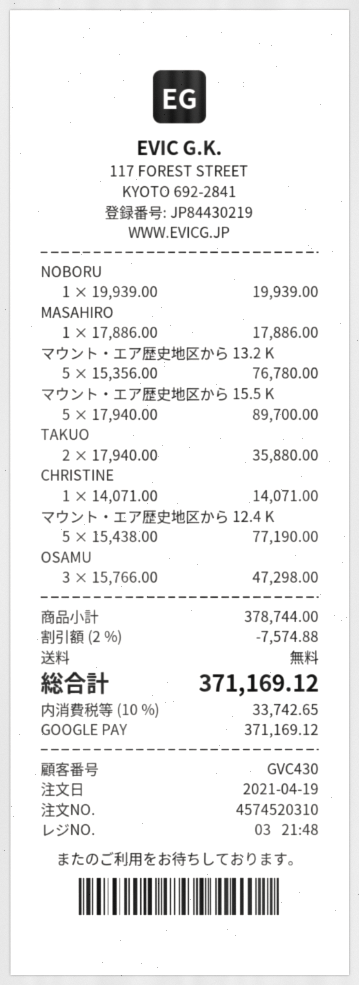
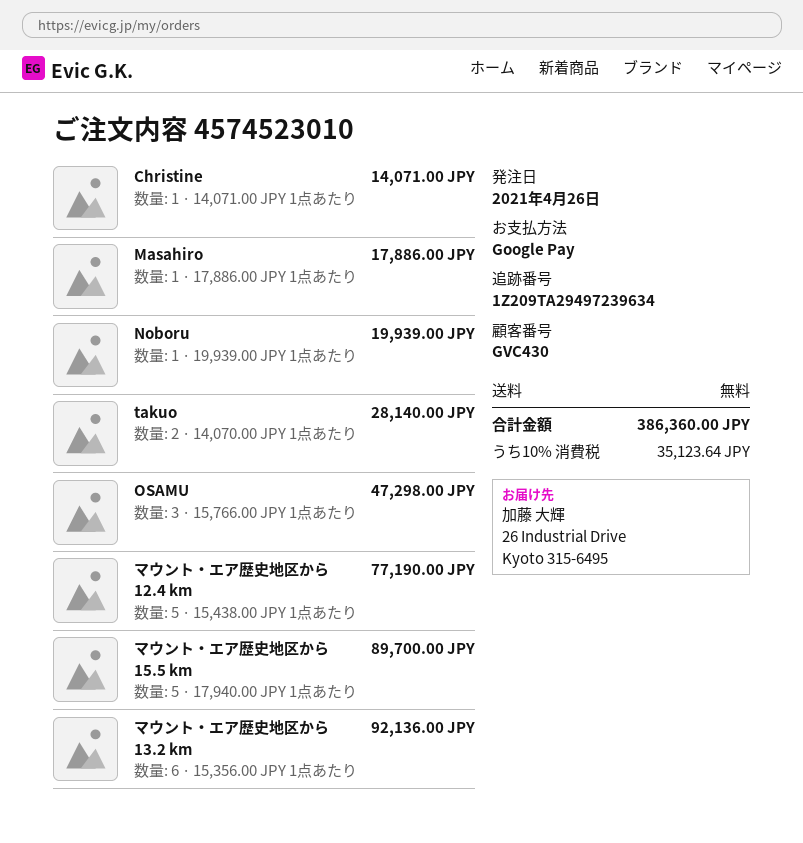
order number: 4574520310 -> 4574523010
order date: 2021-04-19 -> 2021-04-26
マウント・エア歴史地区から 13.2 K: 5 x 15356.00 = 76780.00 -> 6 x 15356.00 = 92136.00
TAKUO: 2 x 17940.00 = 35880.00 -> 2 x 14070.00 = 28140.00
discount: 2% = 7574.88 -> none
tax: 10% = 33742.65 -> 10% = 35123.64
total: 371169.12 -> 386360.00

